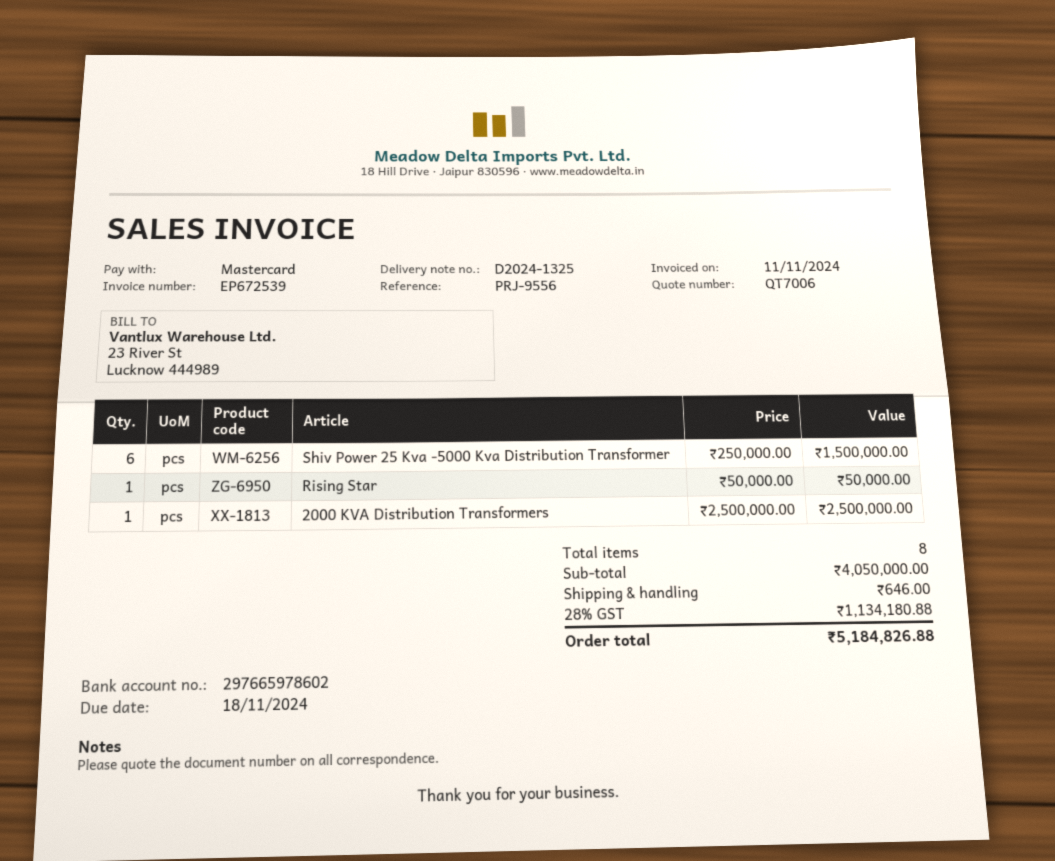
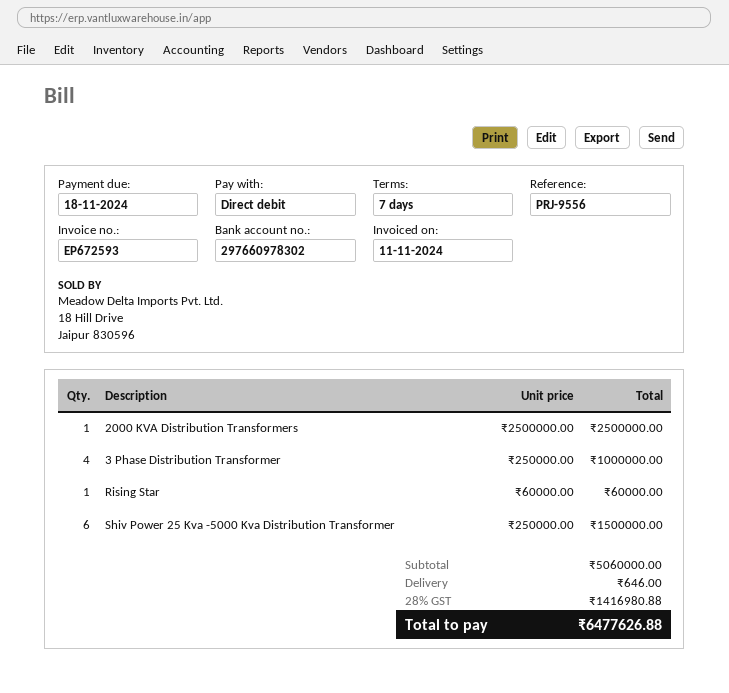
invoice number: EP672539 -> EP672593
payment method: Mastercard -> direct debit
bank account: 297665978602 -> 297660978302
Rising Star: 1 x 50000.00 = 50000.00 -> 1 x 60000.00 = 60000.00
3 Phase Distribution Transformer: none -> 4 x 250000.00 = 1000000.00
subtotal: 4050000.00 -> 5060000.00
tax: 28% = 1134180.88 -> 28% = 1416980.88
total: 5184826.88 -> 6477626.88

